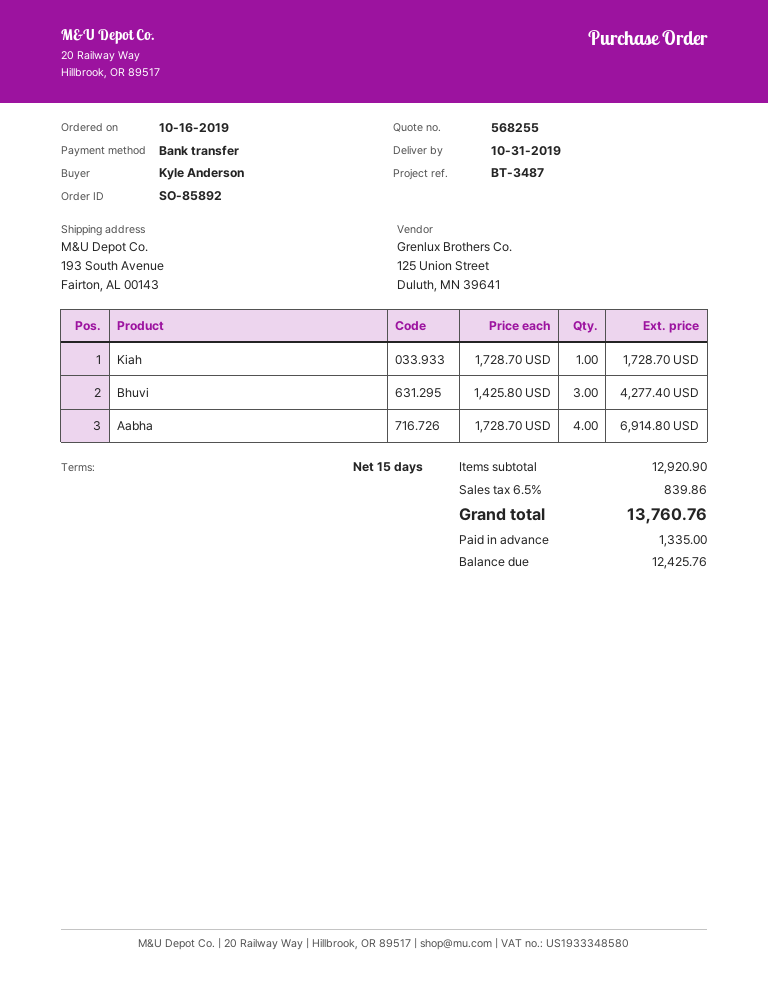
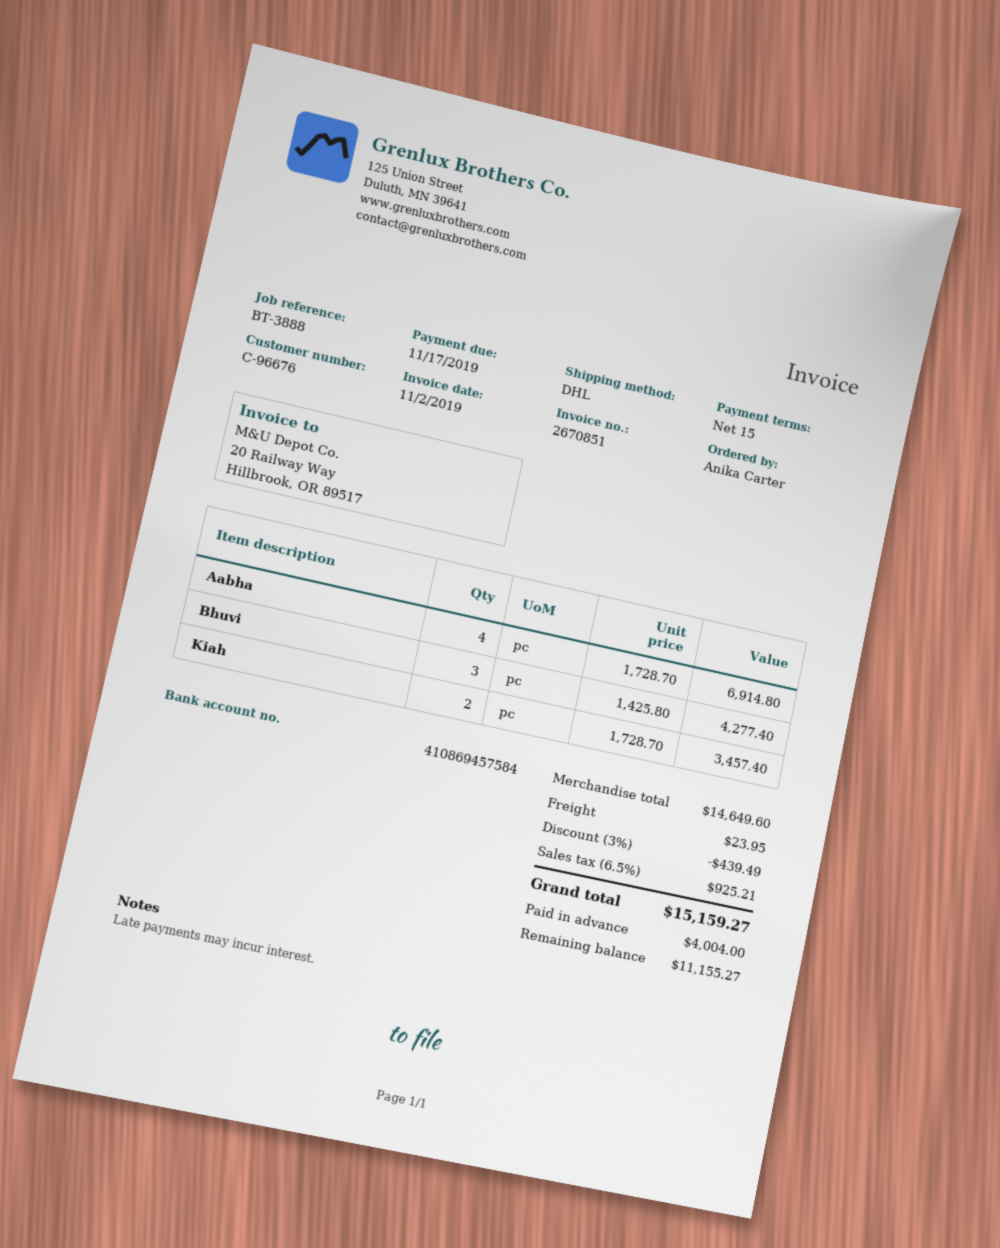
reference: BT-3487 -> BT-3888
ordered by: Kyle Anderson -> Anika Carter
Kiah: 1 x 1728.70 = 1728.70 -> 2 x 1728.70 = 3457.40
subtotal: 12920.90 -> 14649.60
discount: none -> 3% = 439.49
shipping: none -> 23.95
tax: 6.5% = 839.86 -> 6.5% = 925.21
total: 13760.76 -> 15159.27
deposit: 1335.00 -> 4004.00
balance: 12425.76 -> 11155.27

